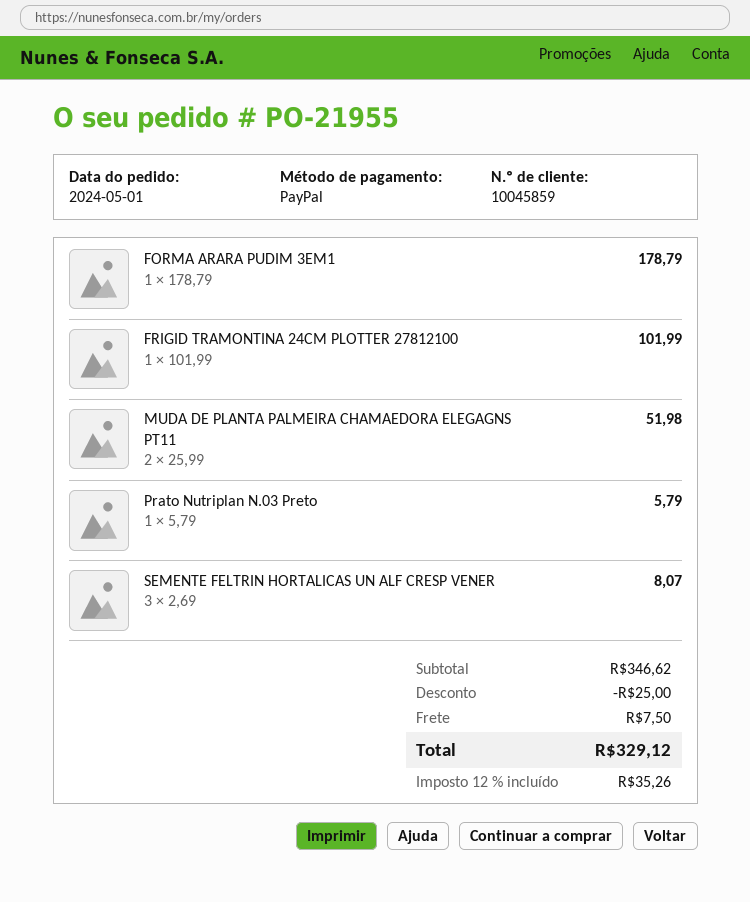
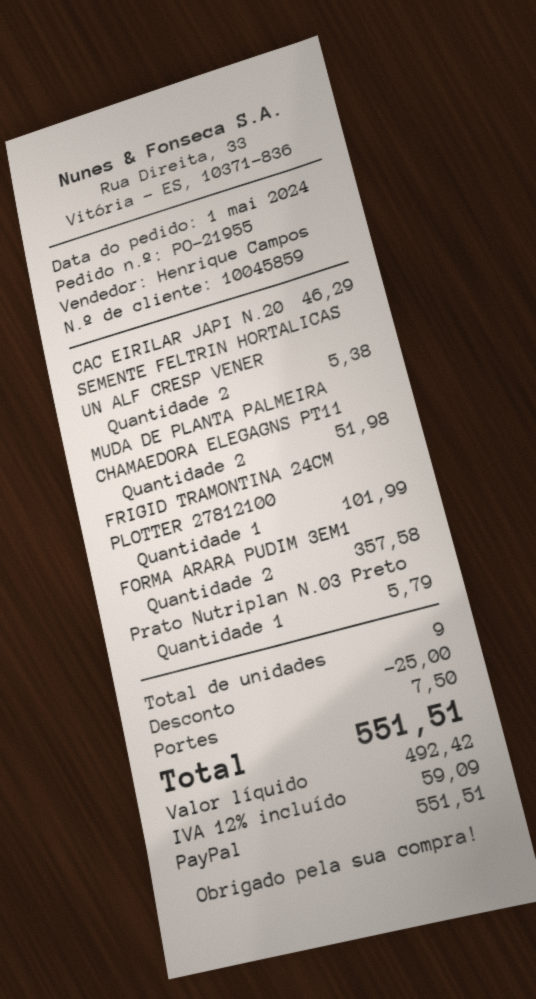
FORMA ARARA PUDIM 3EM1: 1 for 178.79 -> 2 for 357.58
SEMENTE FELTRIN HORTALICAS UN ALF CRESP VENER: 3 for 8.07 -> 2 for 5.38
CAC EIRILAR JAPI N.20: none -> 1 for 46.29
tax: 12% = 35.26 -> 12% = 59.09
total: 329.12 -> 551.51

